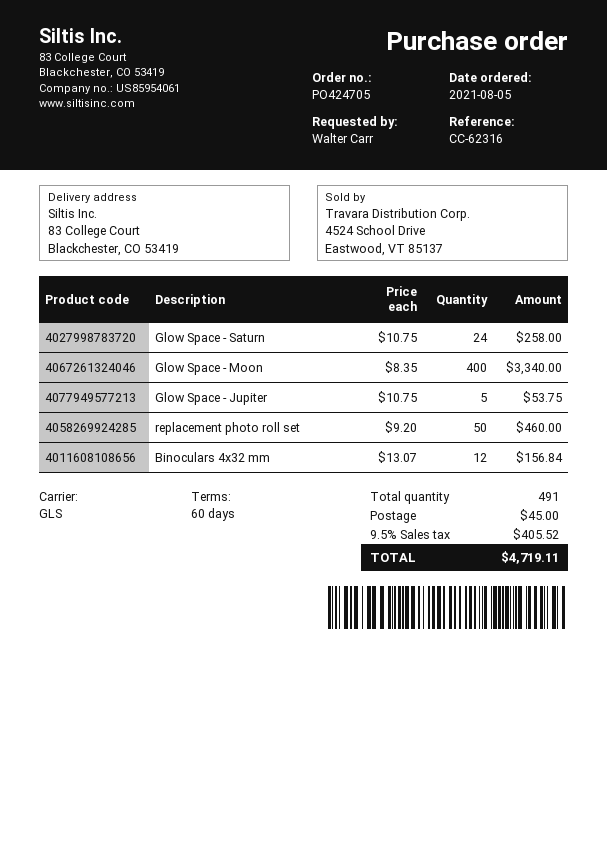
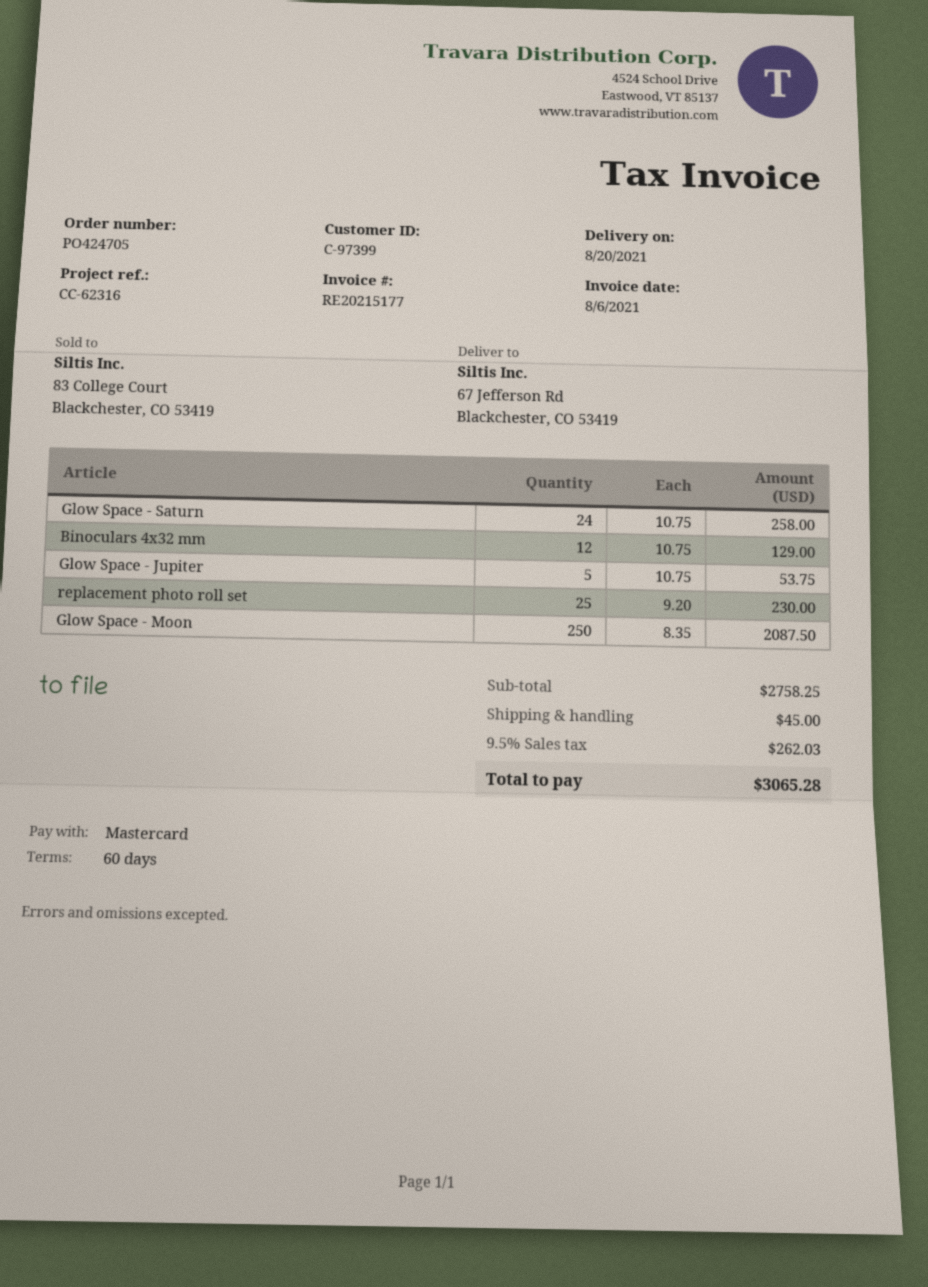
ship to: 83 College Court, Blackchester, CO 53419 -> 67 Jefferson Rd, Blackchester, CO 53419
Glow Space - Moon: 400 x 8.35 = 3340.00 -> 250 x 8.35 = 2087.50
replacement photo roll set: 50 x 9.20 = 460.00 -> 25 x 9.20 = 230.00
Binoculars 4x32 mm: 12 x 13.07 = 156.84 -> 12 x 10.75 = 129.00
tax: 9.5% = 405.52 -> 9.5% = 262.03
total: 4719.11 -> 3065.28

